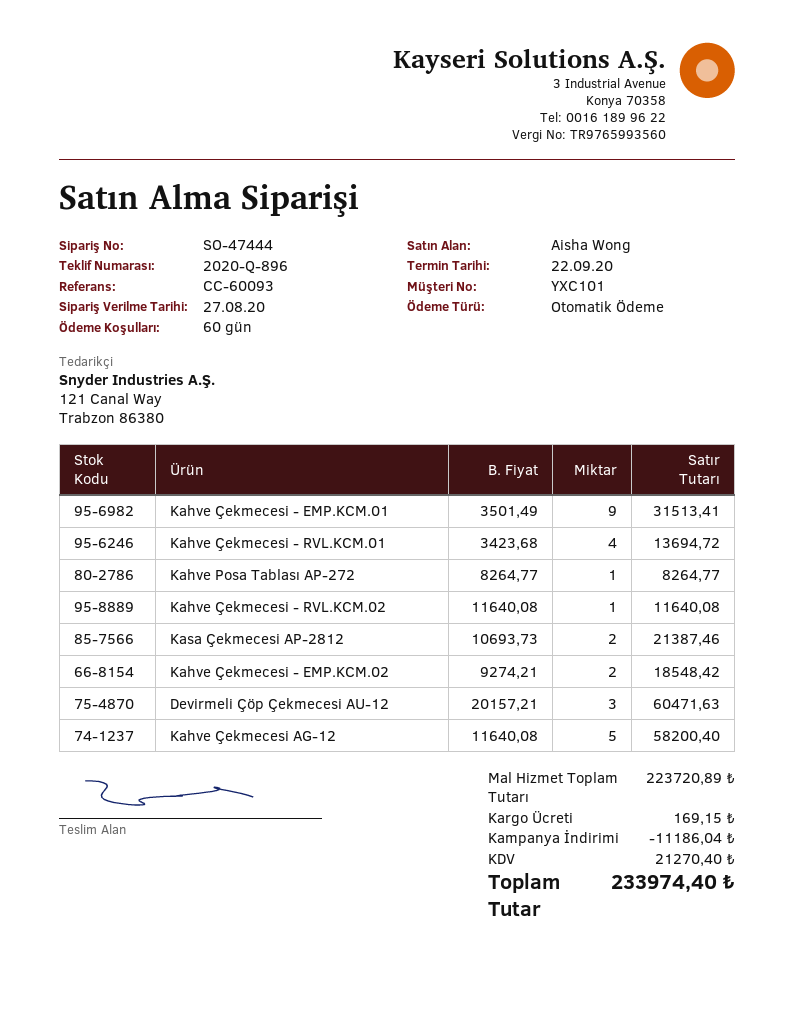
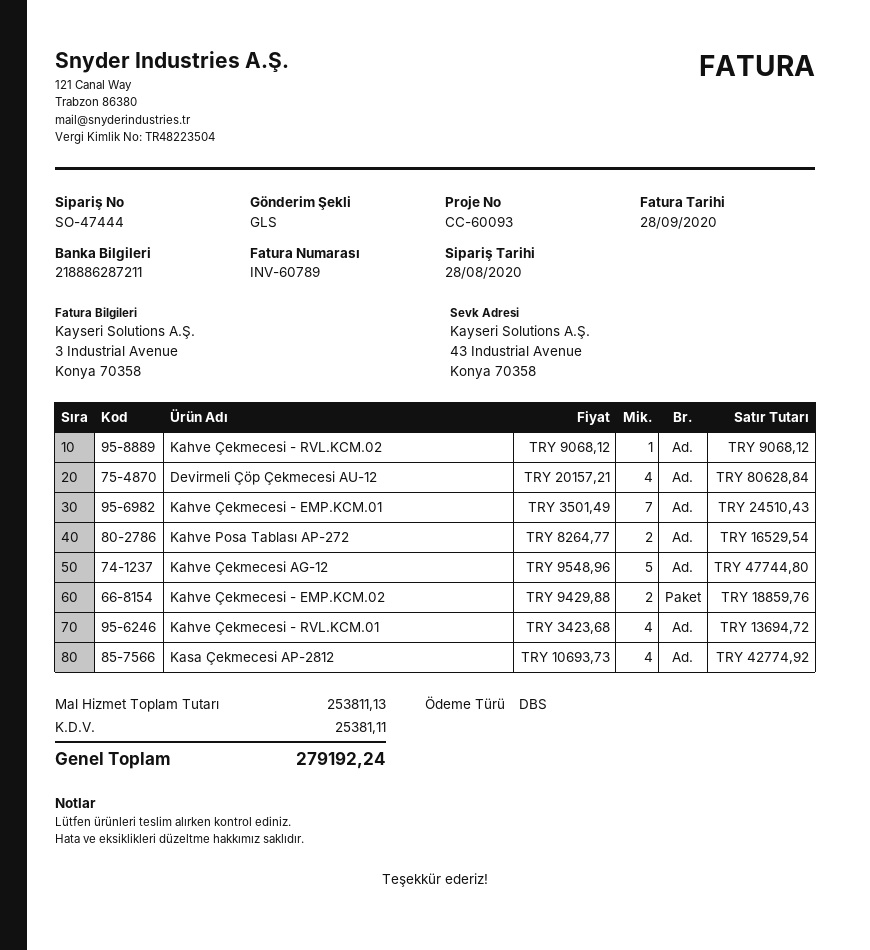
order date: 2020-08-27 -> 2020-08-28
Kahve Çekmecesi - EMP.KCM.01: 9 x 3501.49 = 31513.41 -> 7 x 3501.49 = 24510.43
Kahve Posa Tablası AP-272: 1 x 8264.77 = 8264.77 -> 2 x 8264.77 = 16529.54
Kahve Çekmecesi - RVL.KCM.02: 1 x 11640.08 = 11640.08 -> 1 x 9068.12 = 9068.12
Kasa Çekmecesi AP-2812: 2 x 10693.73 = 21387.46 -> 4 x 10693.73 = 42774.92
Kahve Çekmecesi - EMP.KCM.02: 2 x 9274.21 = 18548.42 -> 2 x 9429.88 = 18859.76
Devirmeli Çöp Çekmecesi AU-12: 3 x 20157.21 = 60471.63 -> 4 x 20157.21 = 80628.84
Kahve Çekmecesi AG-12: 5 x 11640.08 = 58200.40 -> 5 x 9548.96 = 47744.80
subtotal: 223720.89 -> 253811.13
discount: 11186.04 -> none
shipping: 169.15 -> none
tax: 21270.40 -> 25381.11
total: 233974.40 -> 279192.24

